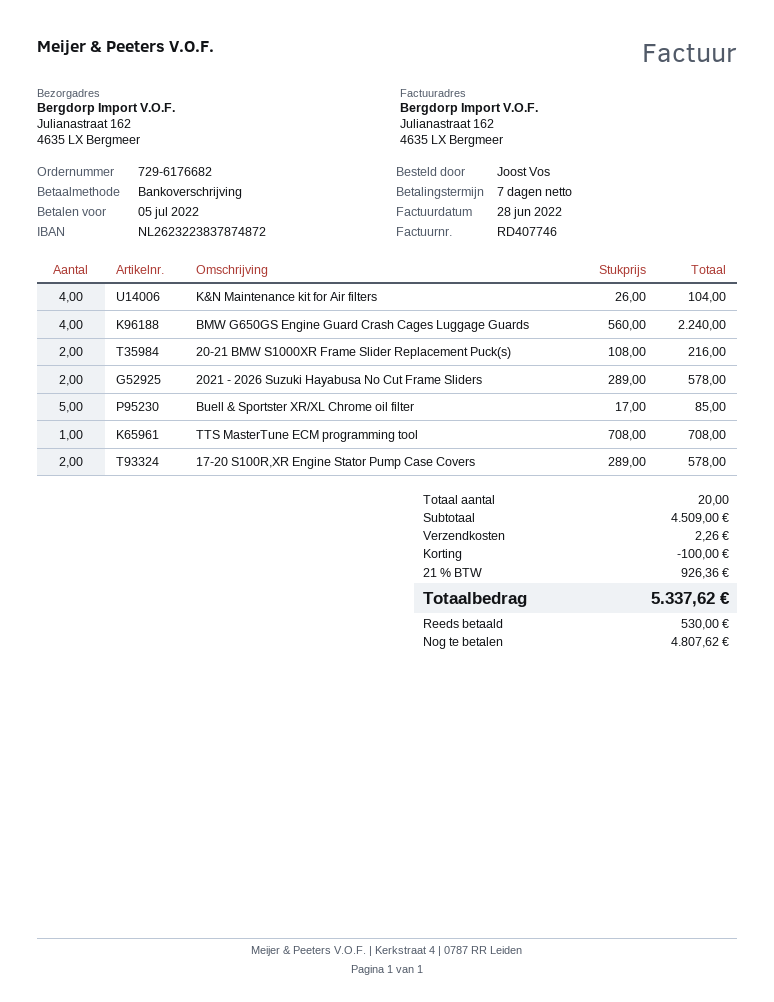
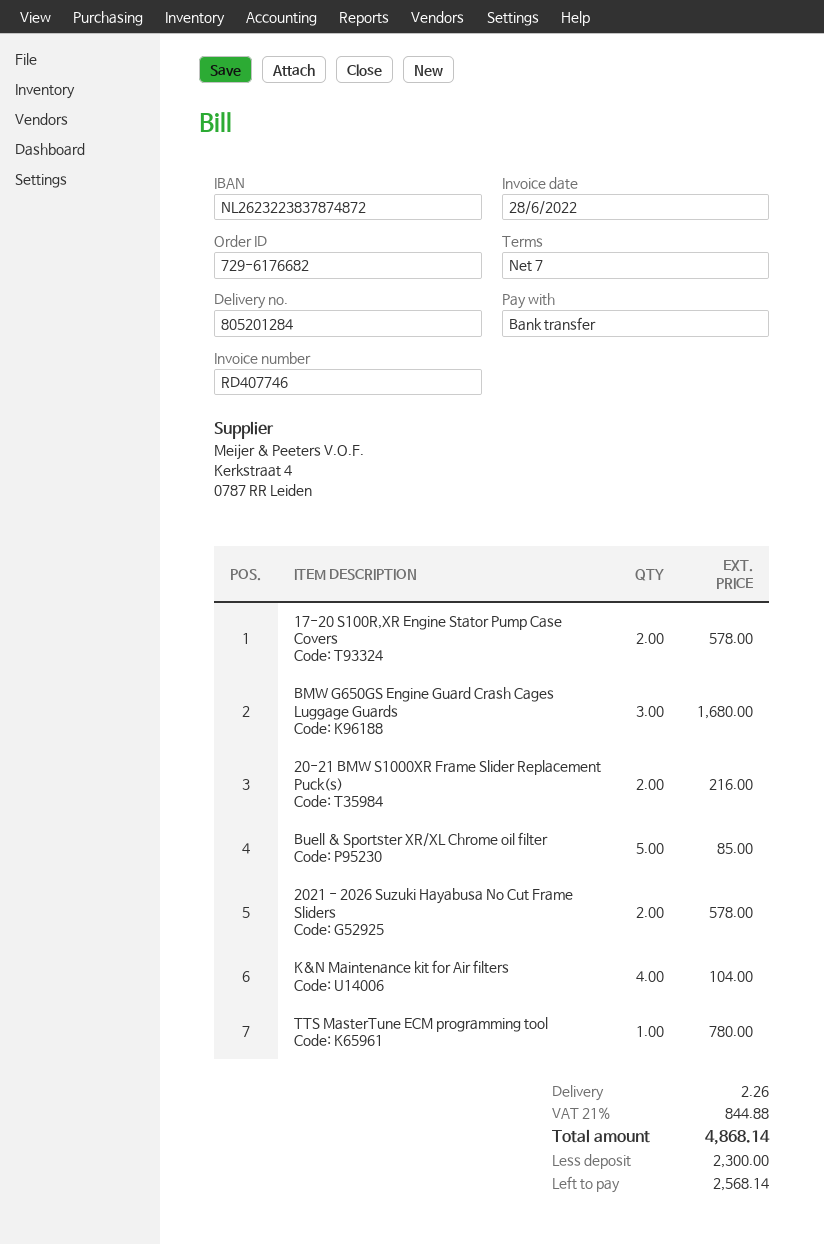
BMW G650GS Engine Guard Crash Cages Luggage Guards: 4 for 2240.00 -> 3 for 1680.00
TTS MasterTune ECM programming tool: 1 for 708.00 -> 1 for 780.00
discount: 100.00 -> none
tax: 21% = 926.36 -> 21% = 844.88
total: 5337.62 -> 4868.14
deposit: 530.00 -> 2300.00
balance: 4807.62 -> 2568.14

